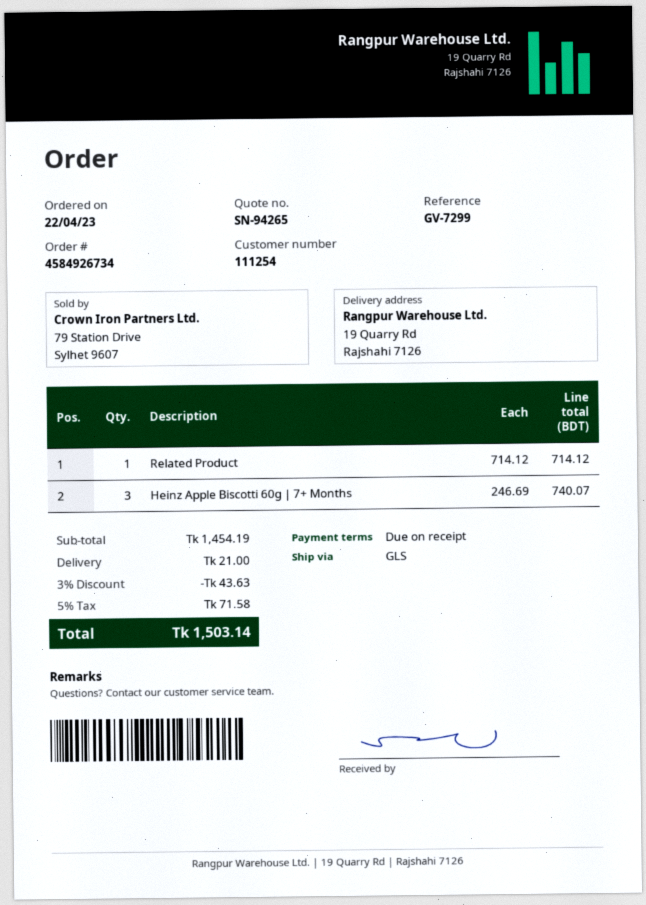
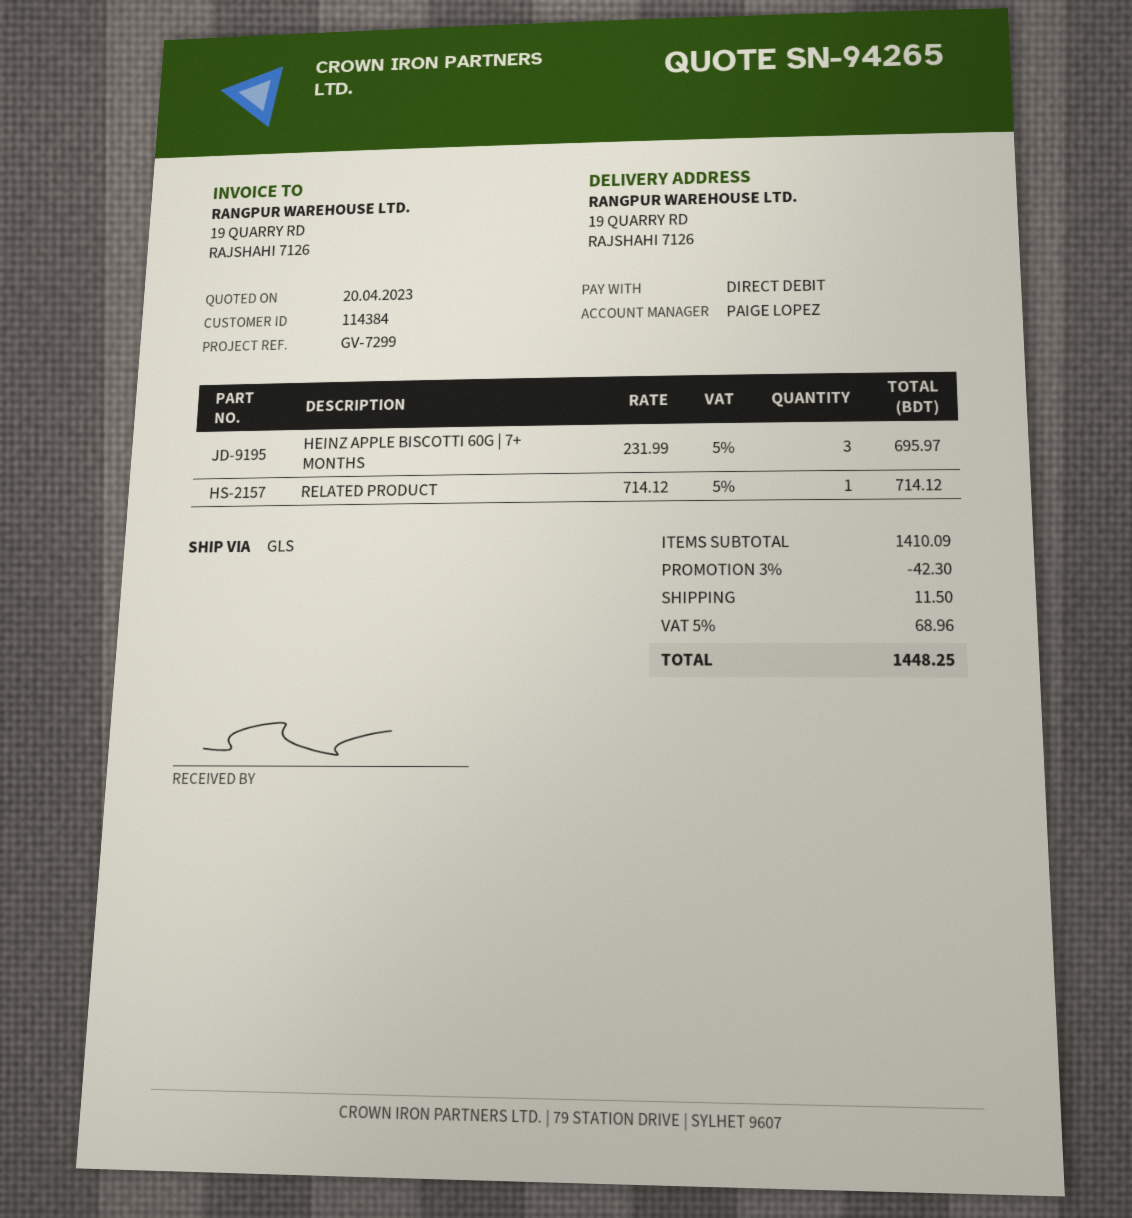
customer number: 111254 -> 114384
Heinz Apple Biscotti 60g | 7+ Months: 3 x 246.69 = 740.07 -> 3 x 231.99 = 695.97
subtotal: 1454.19 -> 1410.09
discount: 3% = 43.63 -> 3% = 42.30
shipping: 21.00 -> 11.50
tax: 5% = 71.58 -> 5% = 68.96
total: 1503.14 -> 1448.25

